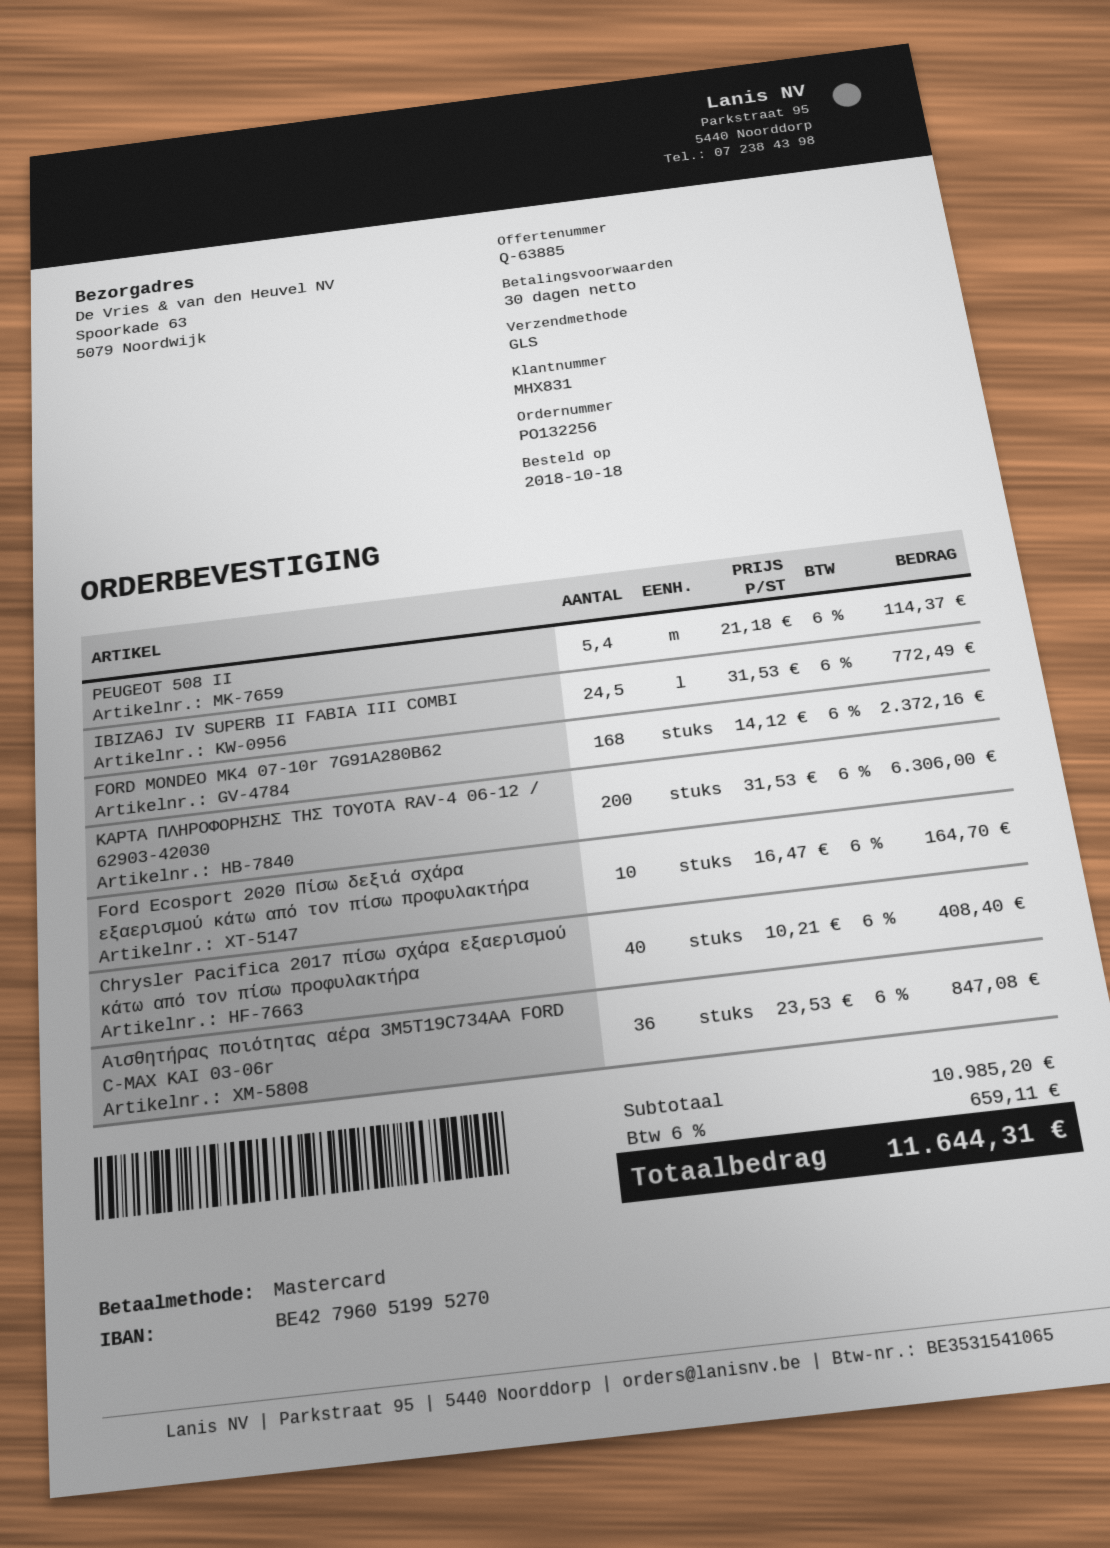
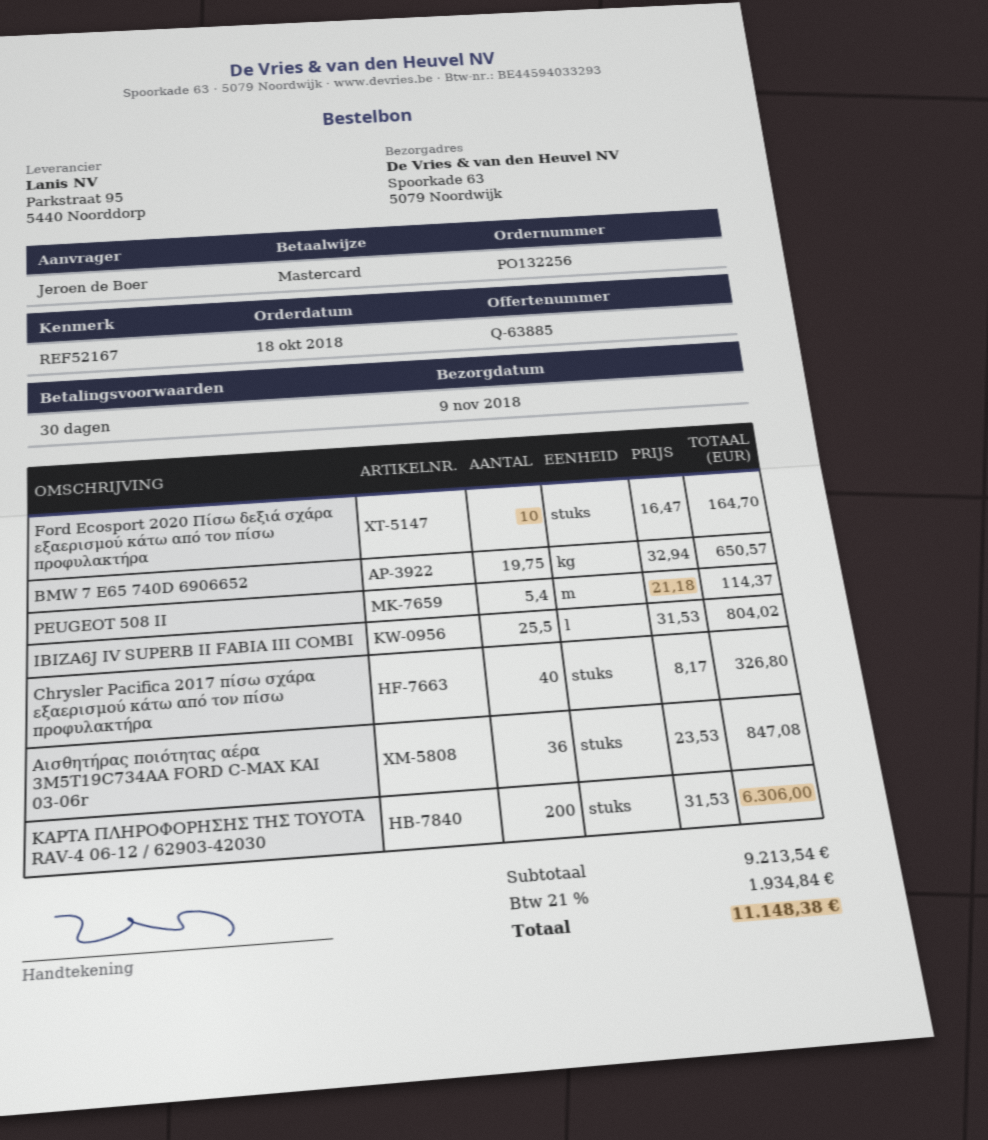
IBIZA6J IV SUPERB II FABIA III COMBI: 24.5 x 31.53 = 772.49 -> 25.5 x 31.53 = 804.02
FORD MONDEO MK4 07-10r 7G91A280B62: 168 x 14.12 = 2372.16 -> none
Chrysler Pacifica 2017 πίσω σχάρα εξαερισμού κάτω από τον πίσω προφυλακτήρα: 40 x 10.21 = 408.40 -> 40 x 8.17 = 326.80
BMW 7 E65 740D 6906652: none -> 19.75 x 32.94 = 650.57
subtotal: 10985.20 -> 9213.54
tax: 6% = 659.11 -> 21% = 1934.84
total: 11644.31 -> 11148.38

